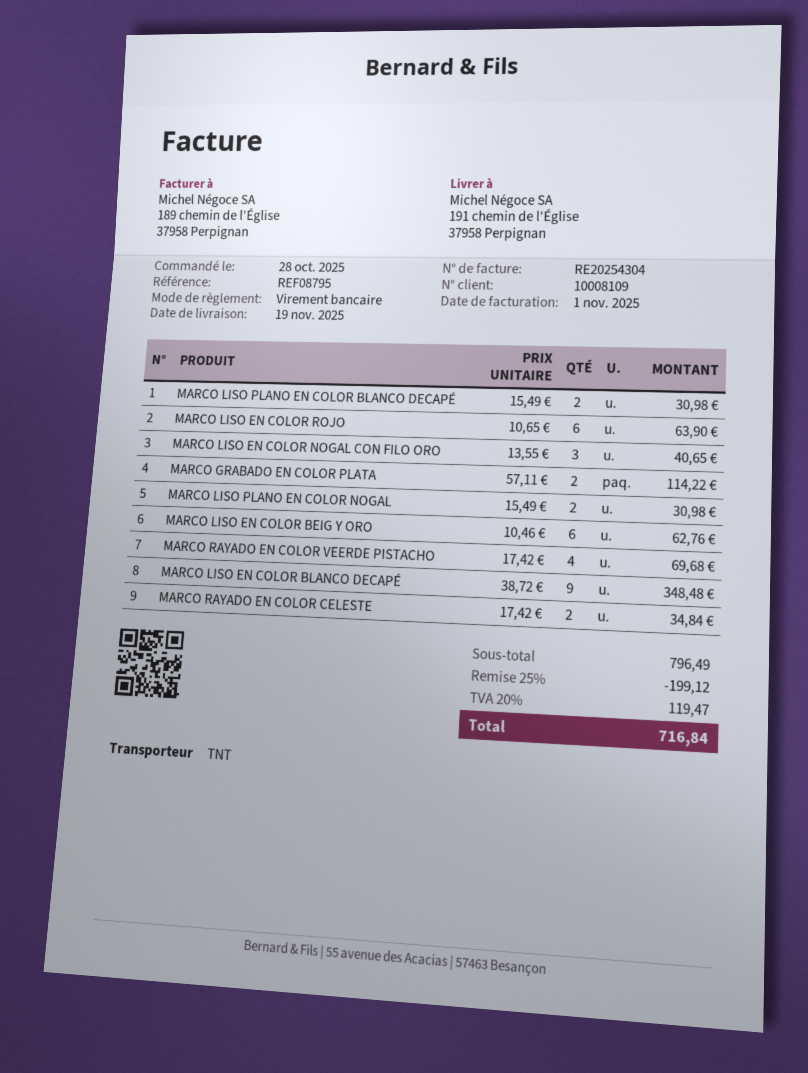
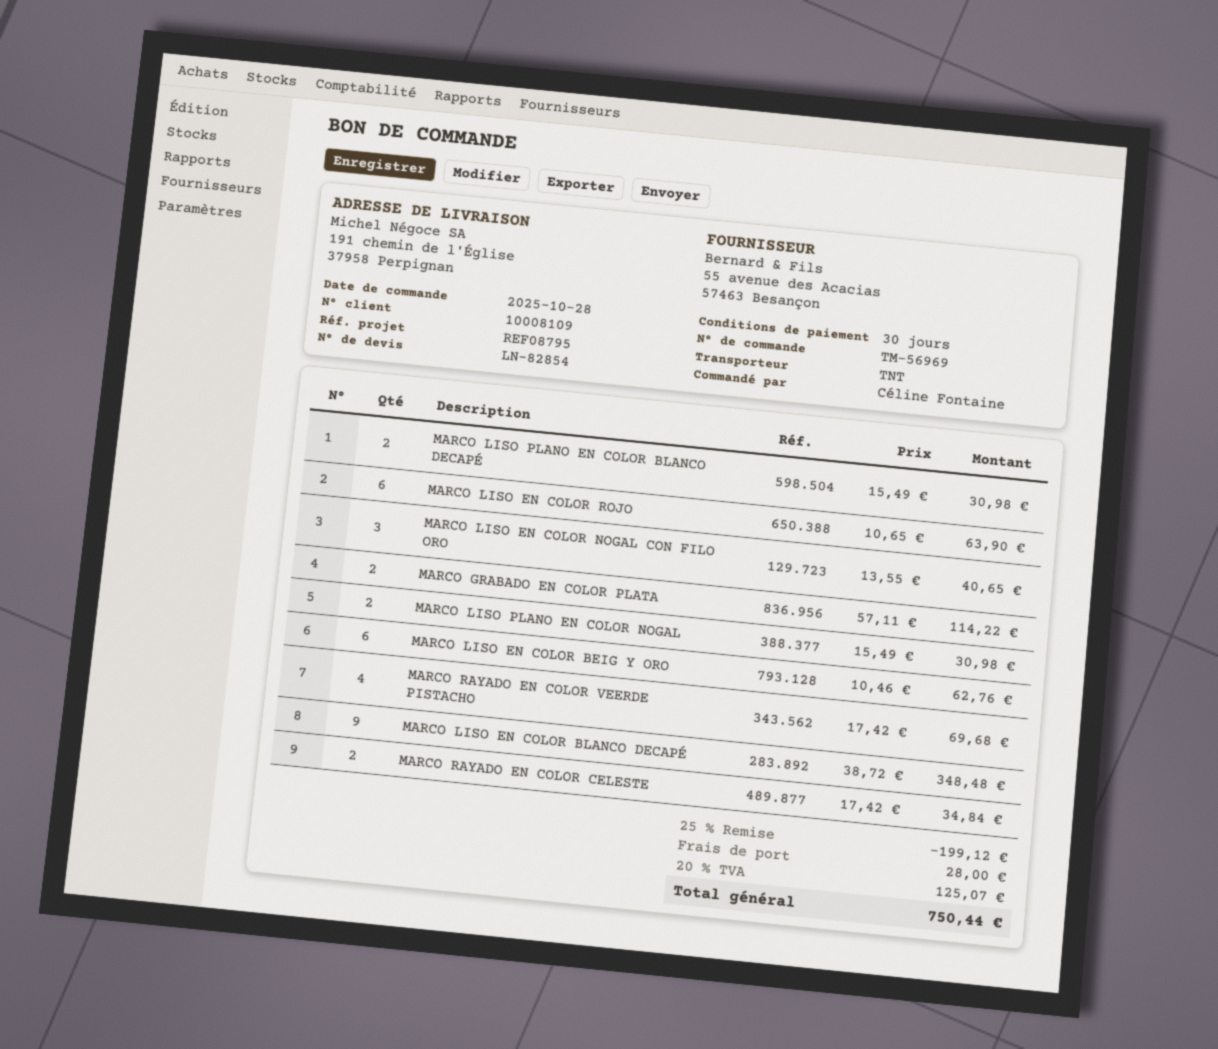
shipping: none -> 28.00
tax: 20% = 119.47 -> 20% = 125.07
total: 716.84 -> 750.44

